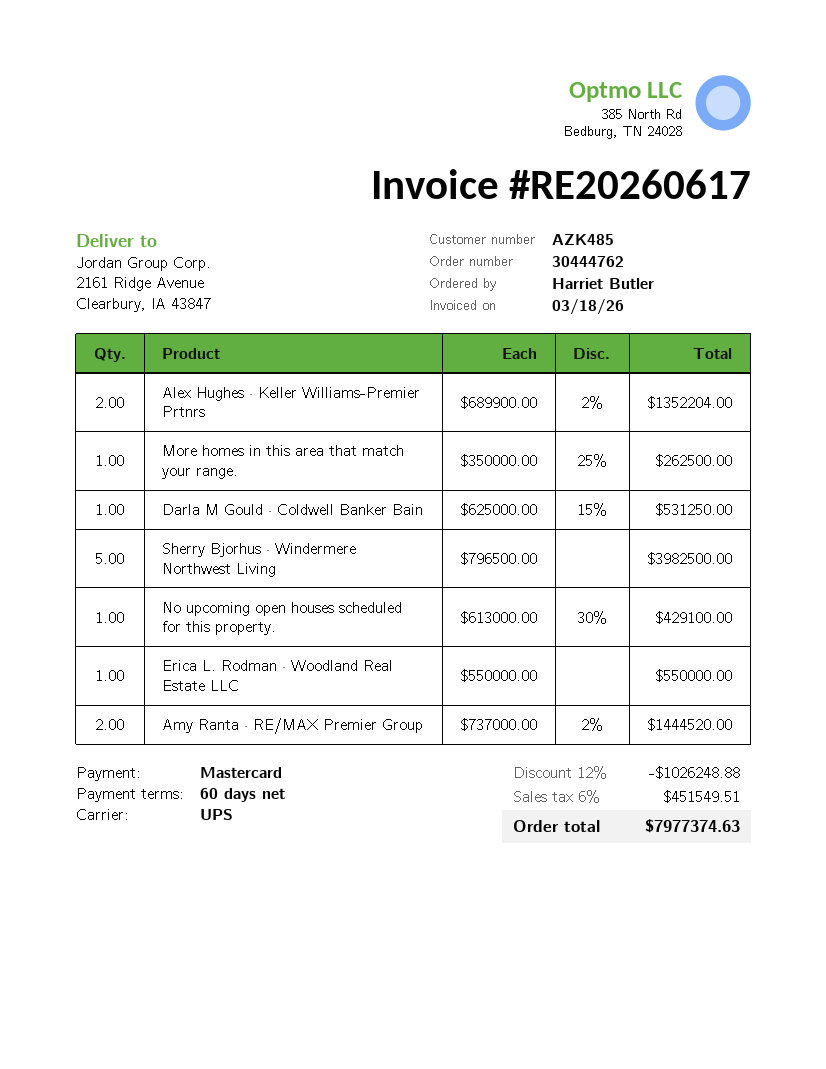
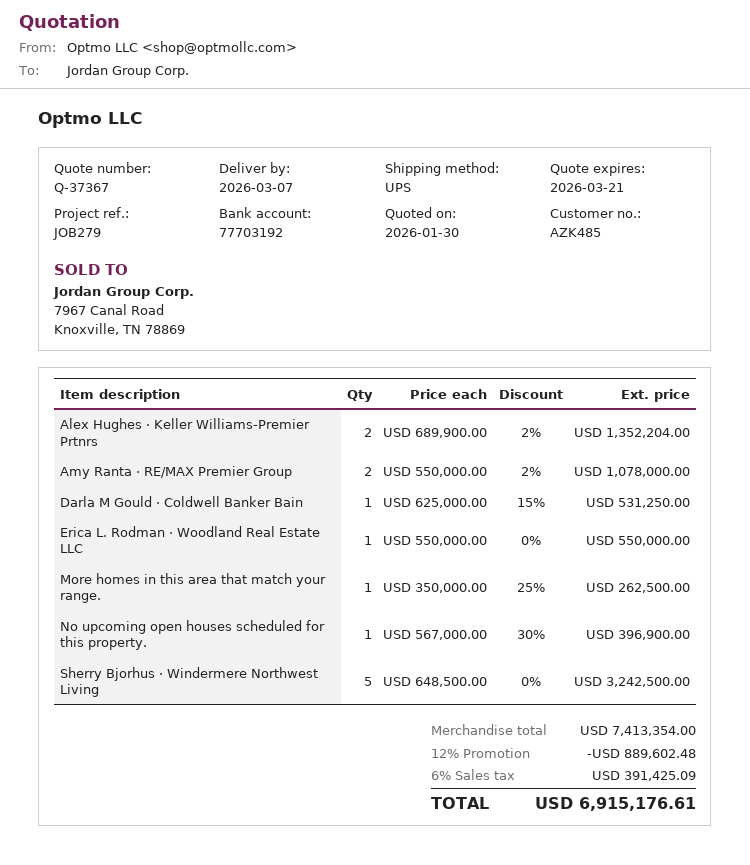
Sherry Bjorhus · Windermere Northwest Living: 5 x 796500.00 = 3982500.00 -> 5 x 648500.00 = 3242500.00
No upcoming open houses scheduled for this property.: 1 x 613000.00 - 30% = 429100.00 -> 1 x 567000.00 - 30% = 396900.00
Amy Ranta · RE/MAX Premier Group: 2 x 737000.00 - 2% = 1444520.00 -> 2 x 550000.00 - 2% = 1078000.00
discount: 12% = 1026248.88 -> 12% = 889602.48
tax: 6% = 451549.51 -> 6% = 391425.09
total: 7977374.63 -> 6915176.61

